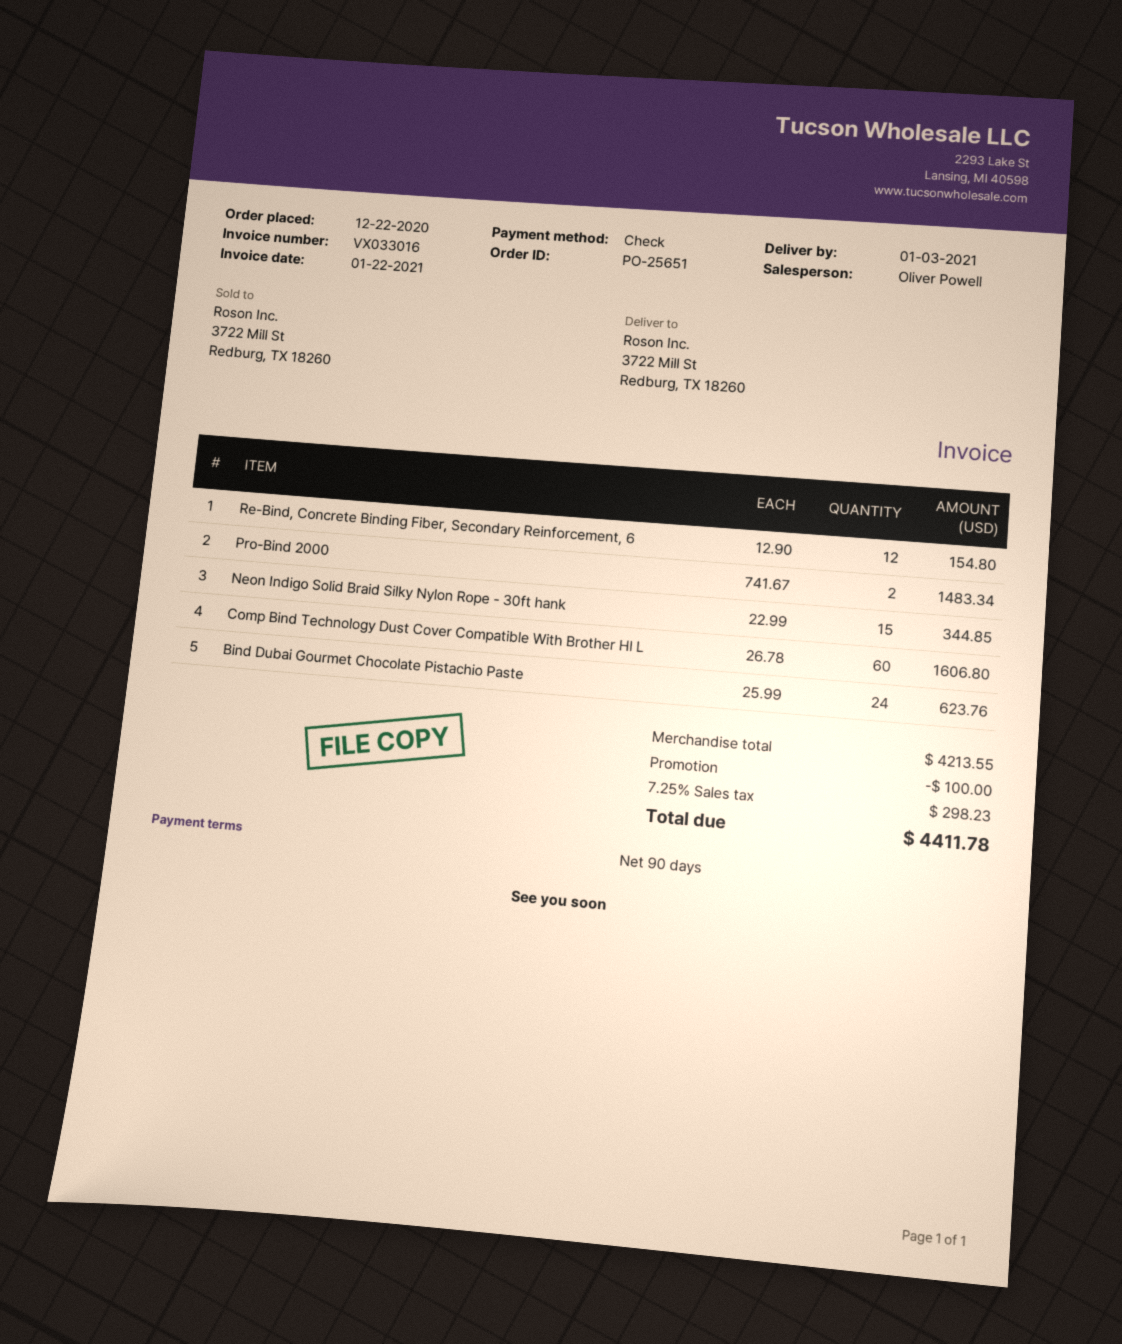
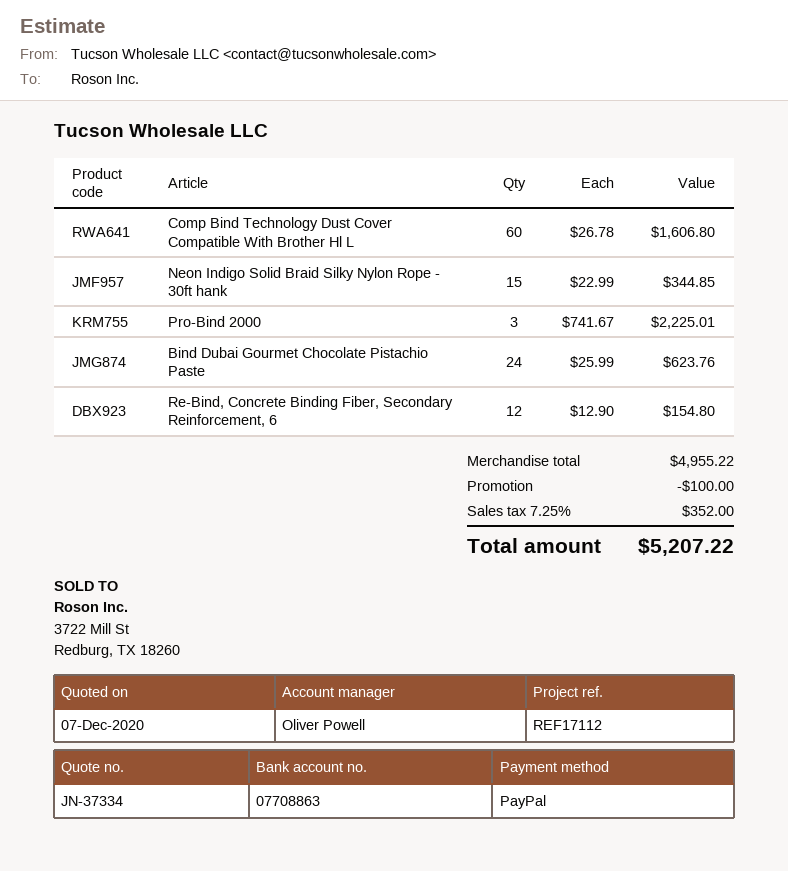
payment method: cheque -> PayPal
Pro-Bind 2000: 2 x 741.67 = 1483.34 -> 3 x 741.67 = 2225.01
subtotal: 4213.55 -> 4955.22
tax: 7.25% = 298.23 -> 7.25% = 352.00
total: 4411.78 -> 5207.22

